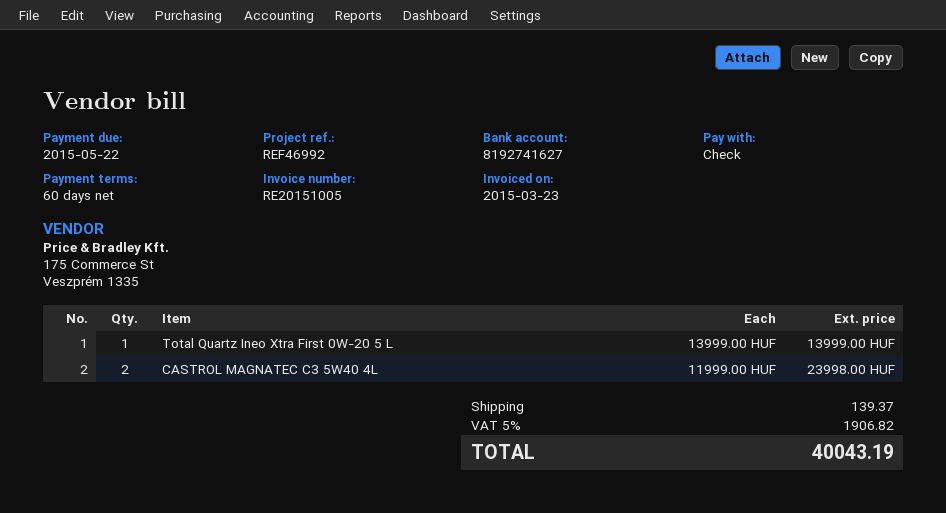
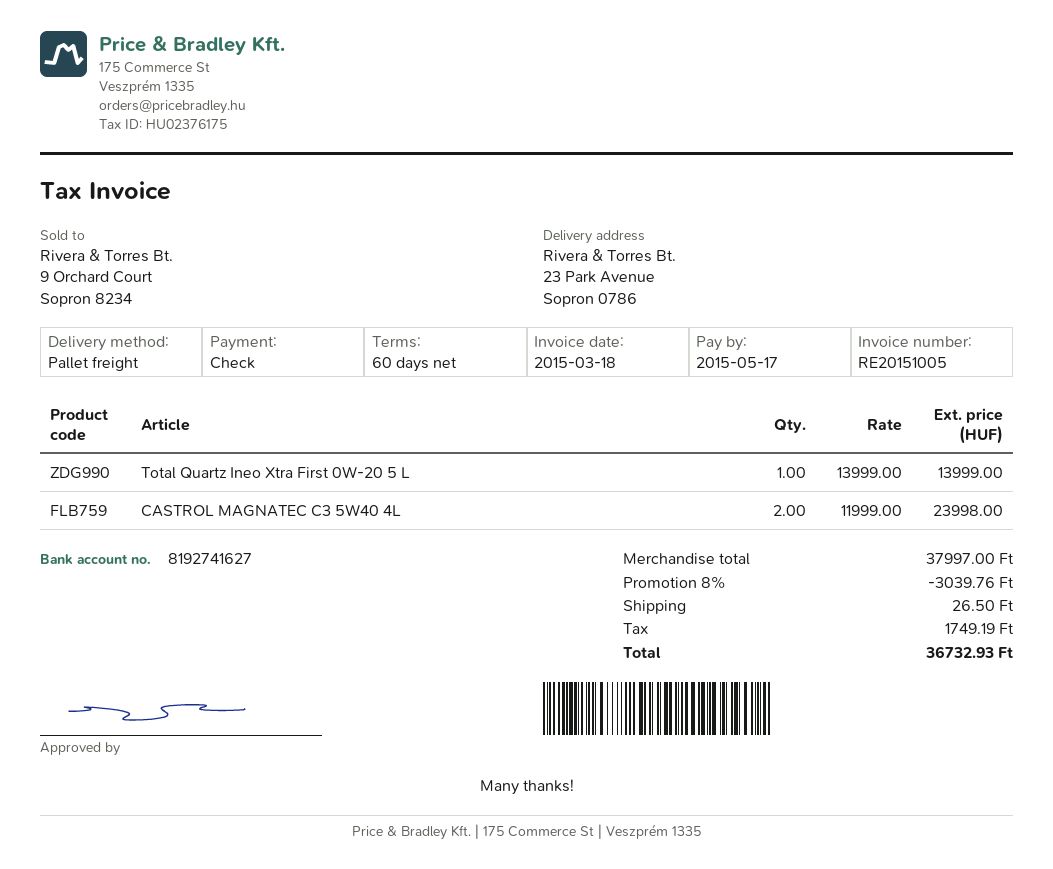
invoice date: 2015-03-23 -> 2015-03-18
due date: 2015-05-22 -> 2015-05-17
discount: none -> 8% = 3039.76
shipping: 139.37 -> 26.50
tax: 1906.82 -> 1749.19
total: 40043.19 -> 36732.93

